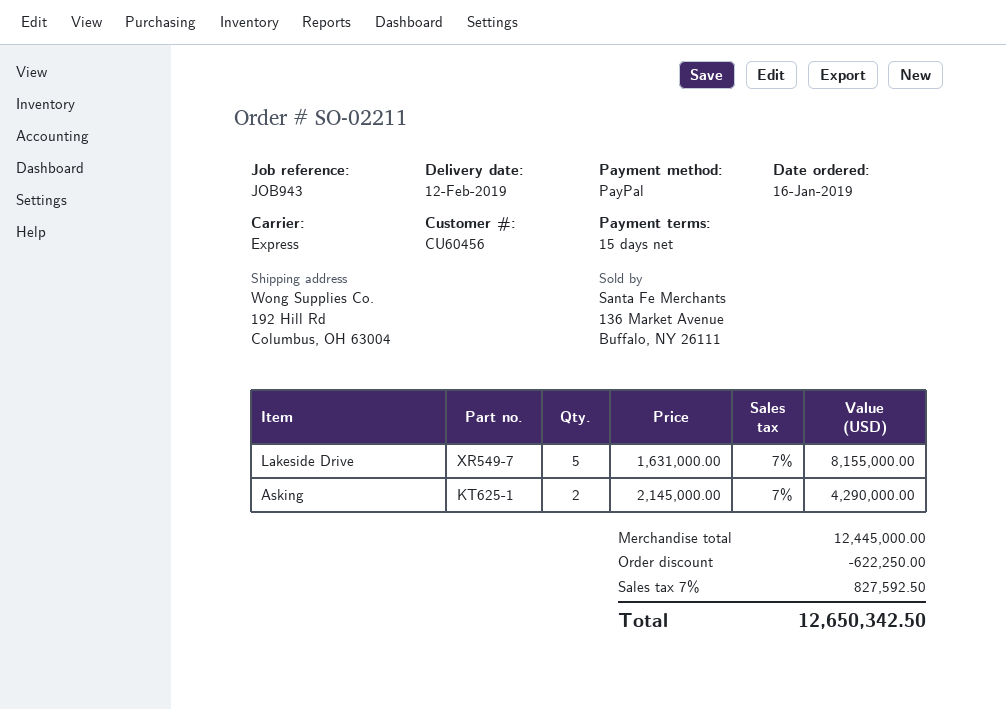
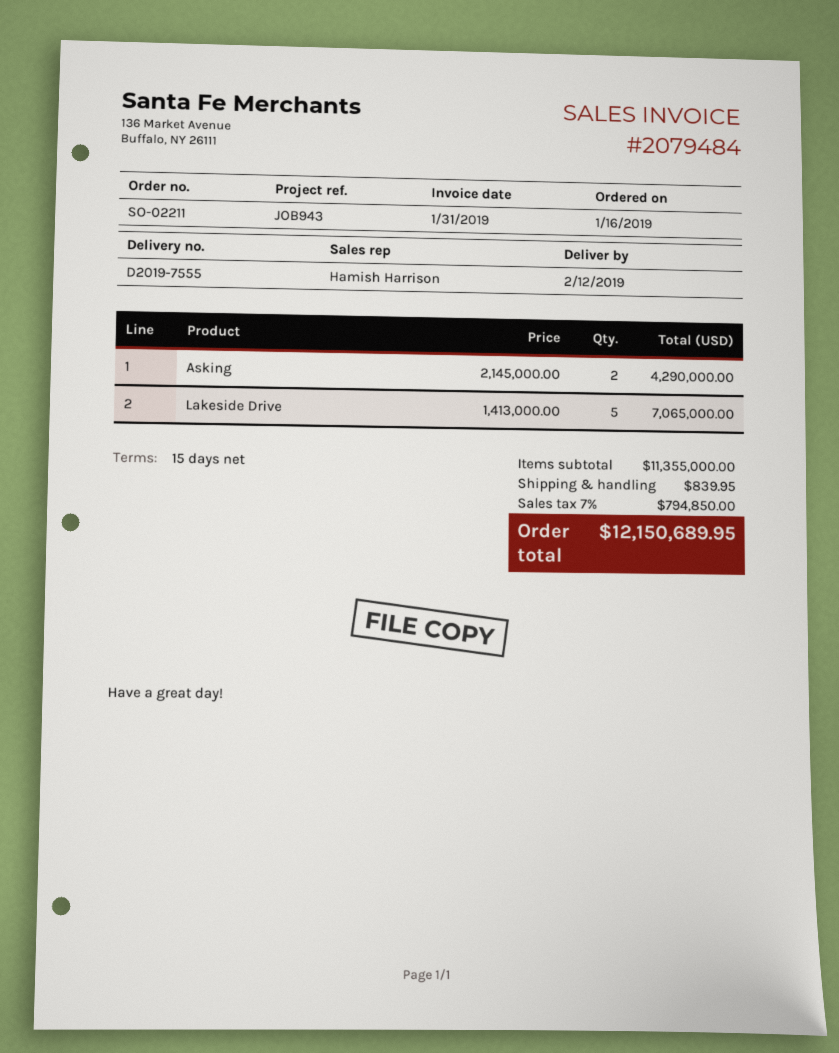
Lakeside Drive: 5 x 1631000.00 = 8155000.00 -> 5 x 1413000.00 = 7065000.00
subtotal: 12445000.00 -> 11355000.00
discount: 622250.00 -> none
shipping: none -> 839.95
tax: 7% = 827592.50 -> 7% = 794850.00
total: 12650342.50 -> 12150689.95

